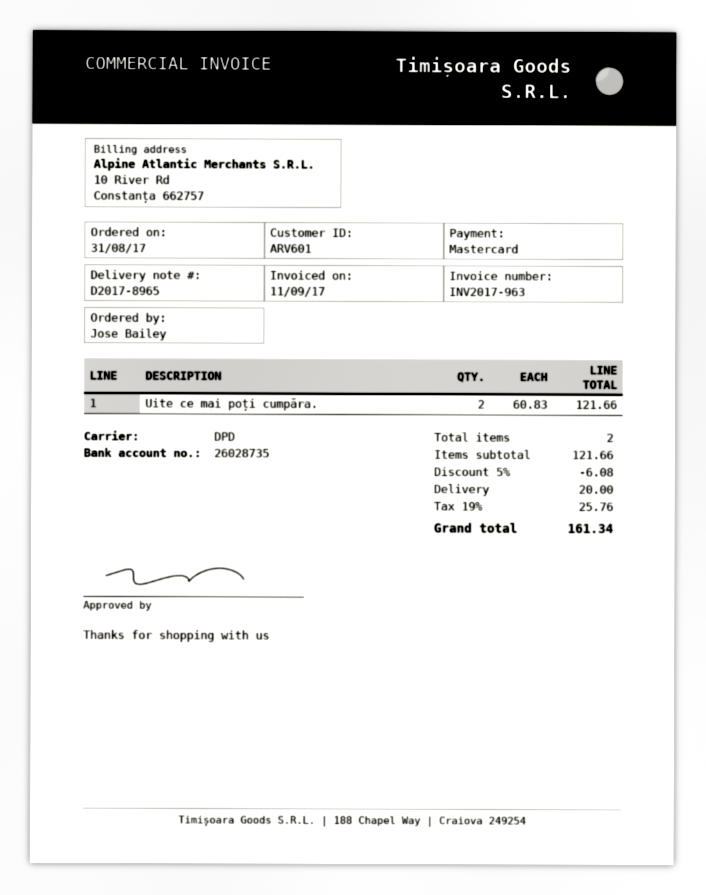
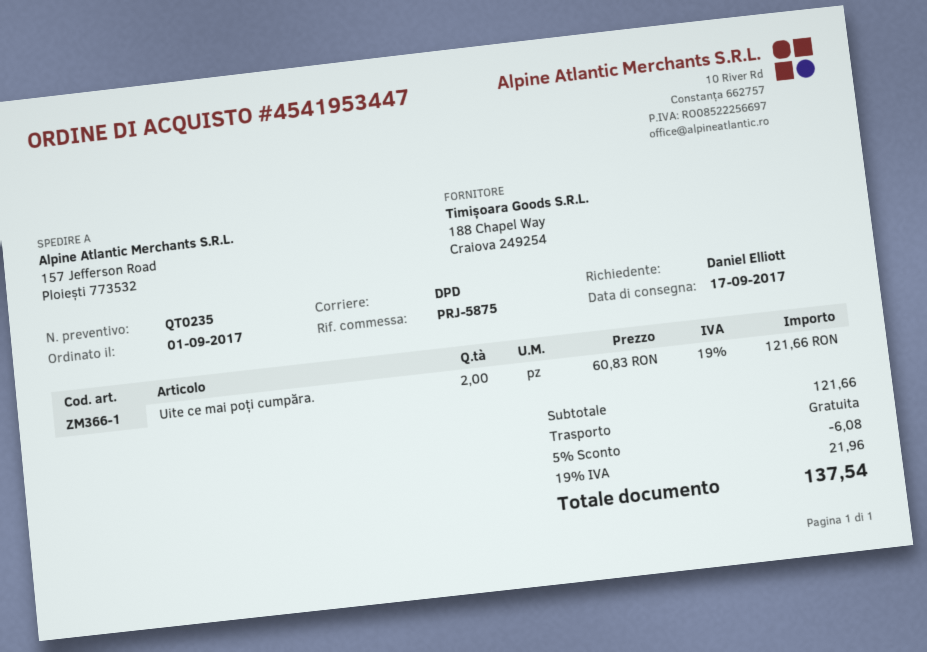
order date: 2017-08-31 -> 2017-09-01
ordered by: Jose Bailey -> Daniel Elliott
shipping: 20.00 -> 0.00
tax: 19% = 25.76 -> 19% = 21.96
total: 161.34 -> 137.54

